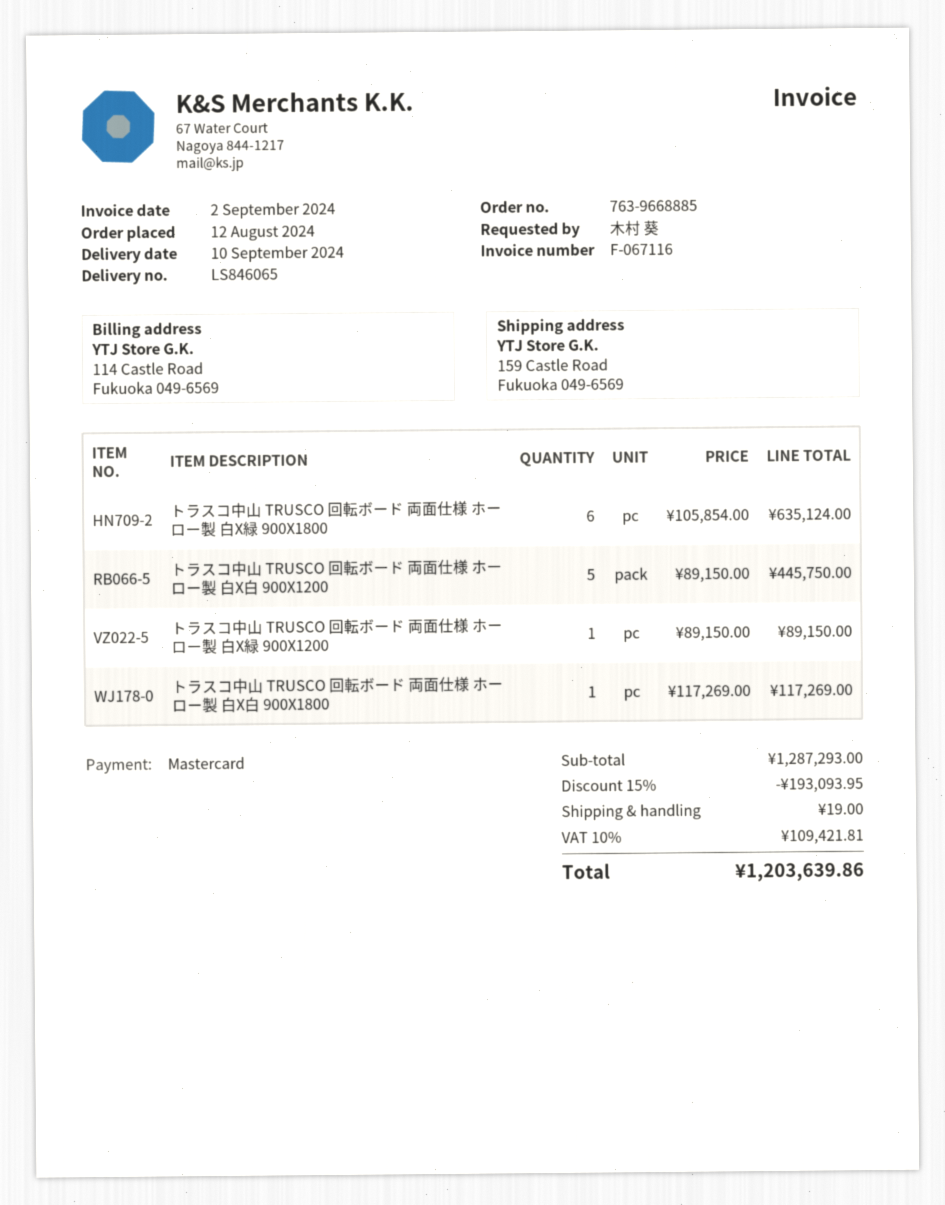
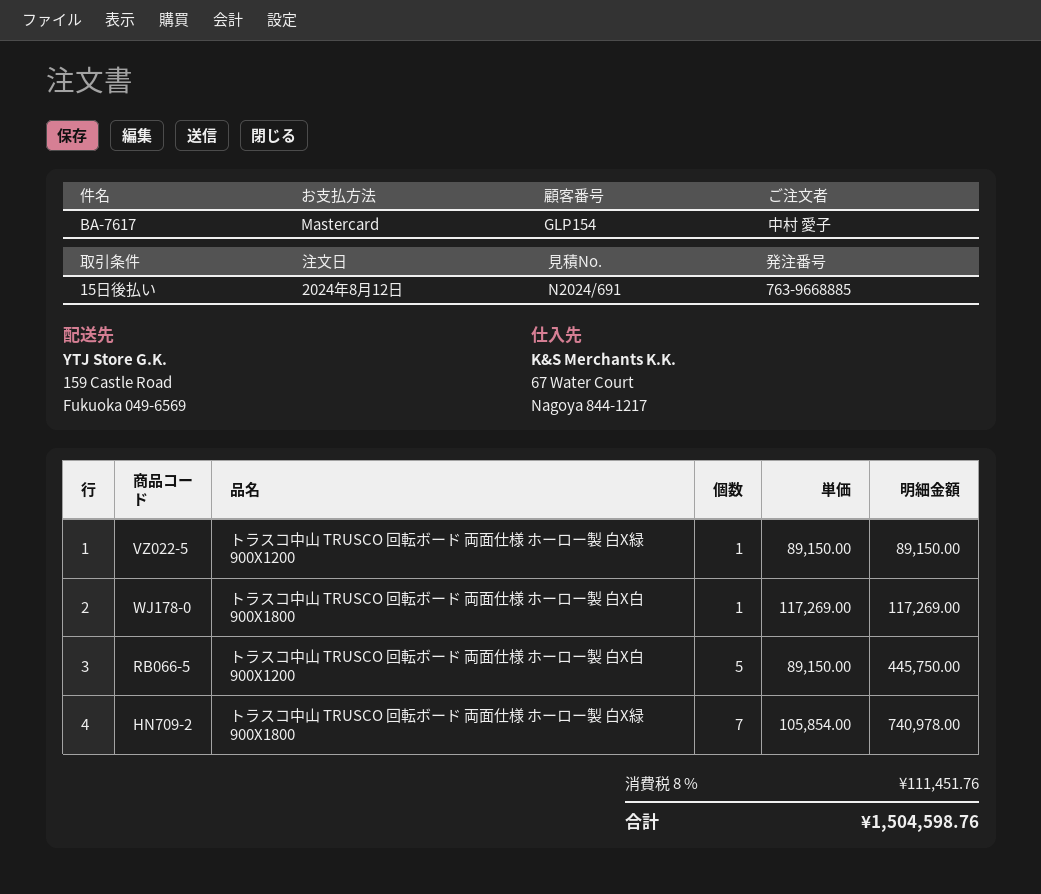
ordered by: 木村 葵 -> 中村 愛子
トラスコ中山 TRUSCO 回転ボード 両面仕様 ホーロー製 白X緑 900X1800: 6 x 105854.00 = 635124.00 -> 7 x 105854.00 = 740978.00
discount: 15% = 193093.95 -> none
shipping: 19.00 -> none
tax: 10% = 109421.81 -> 8% = 111451.76
total: 1203639.86 -> 1504598.76

